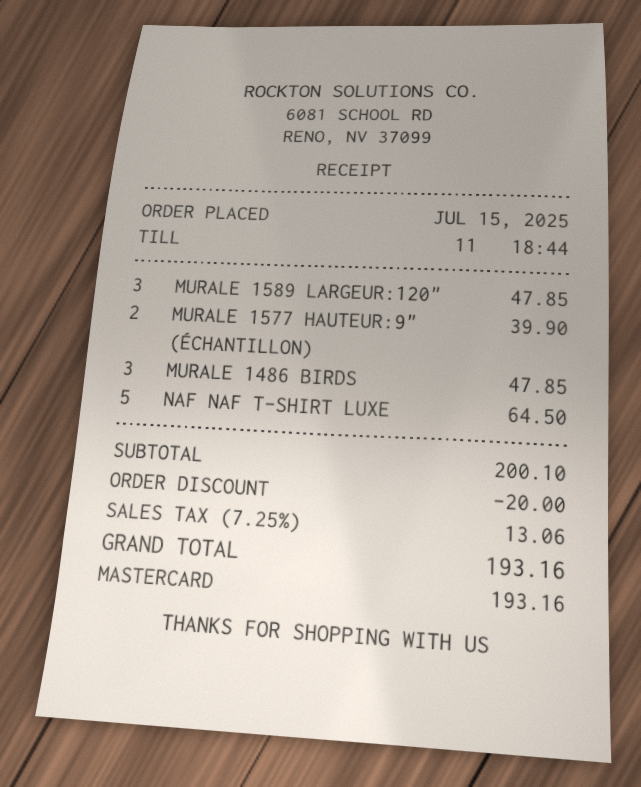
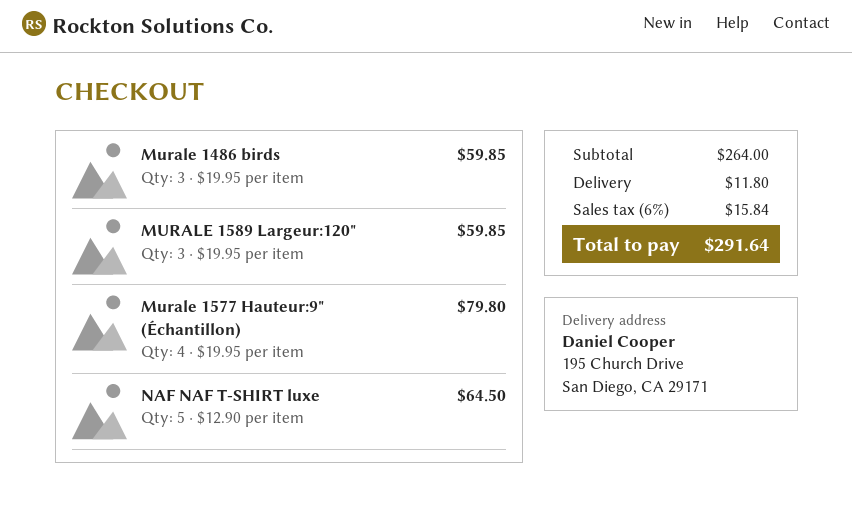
MURALE 1589 LARGEUR:120": 3 for 47.85 -> 3 for 59.85
MURALE 1577 HAUTEUR:9" (ÉCHANTILLON): 2 for 39.90 -> 4 for 79.80
MURALE 1486 BIRDS: 3 for 47.85 -> 3 for 59.85
subtotal: 200.10 -> 264.00
discount: 20.00 -> none
shipping: none -> 11.80
tax: 7.25% = 13.06 -> 6% = 15.84
total: 193.16 -> 291.64

